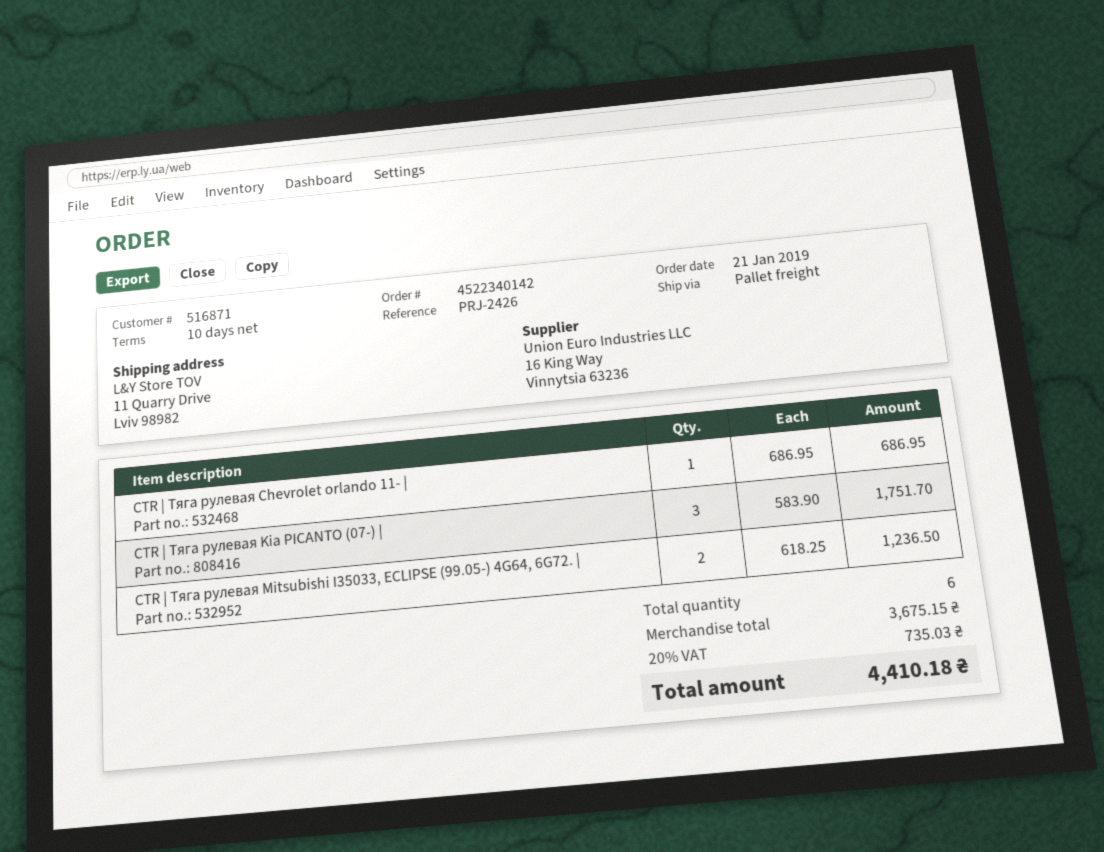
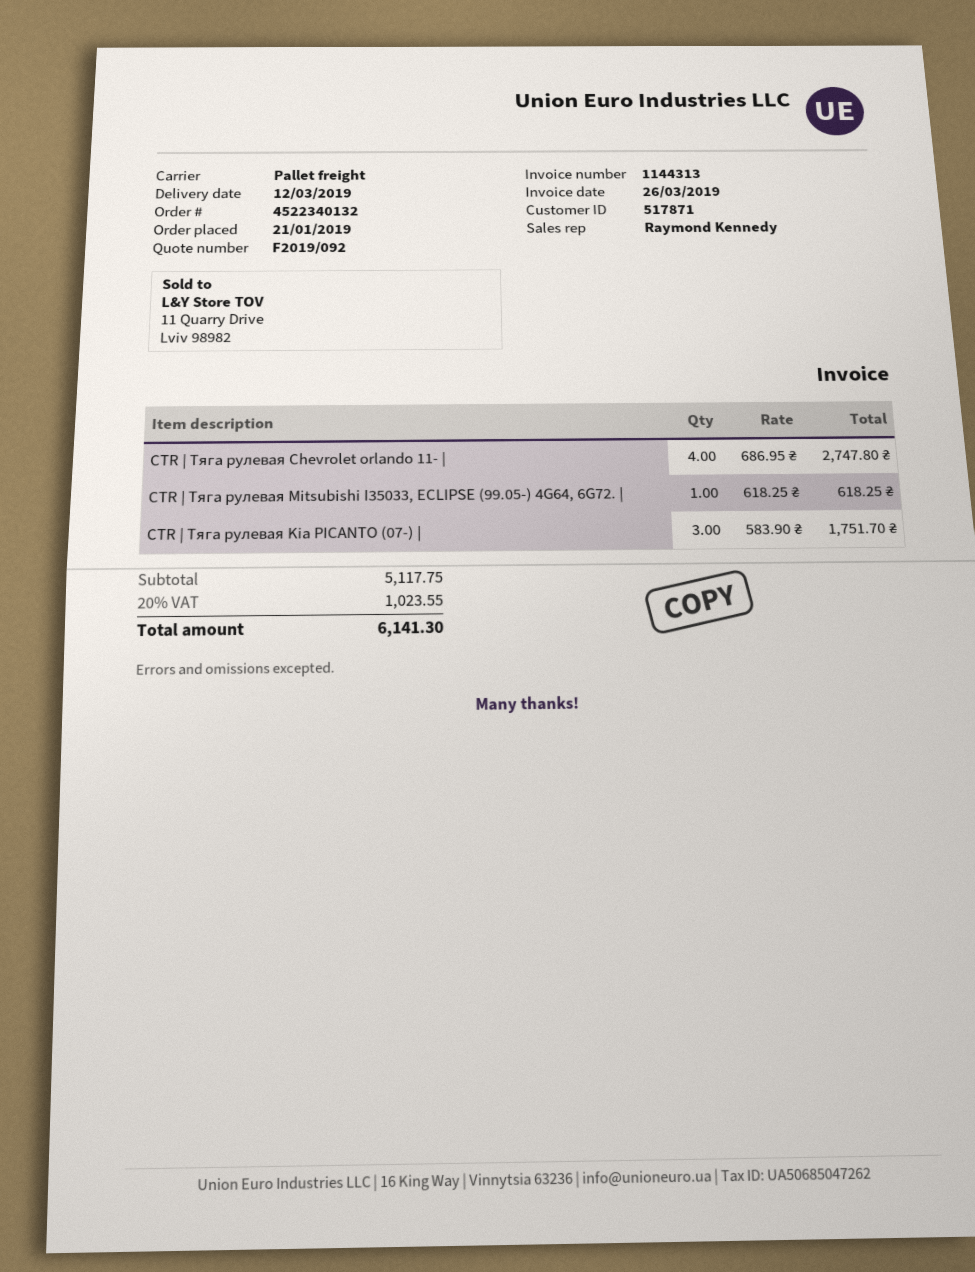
order number: 4522340142 -> 4522340132
customer number: 516871 -> 517871
CTR | Тяга рулевая Chevrolet orlando 11- |: 1 x 686.95 = 686.95 -> 4 x 686.95 = 2747.80
CTR | Тяга рулевая Mitsubishi I35033, ECLIPSE (99.05-) 4G64, 6G72. |: 2 x 618.25 = 1236.50 -> 1 x 618.25 = 618.25
subtotal: 3675.15 -> 5117.75
tax: 20% = 735.03 -> 20% = 1023.55
total: 4410.18 -> 6141.30

